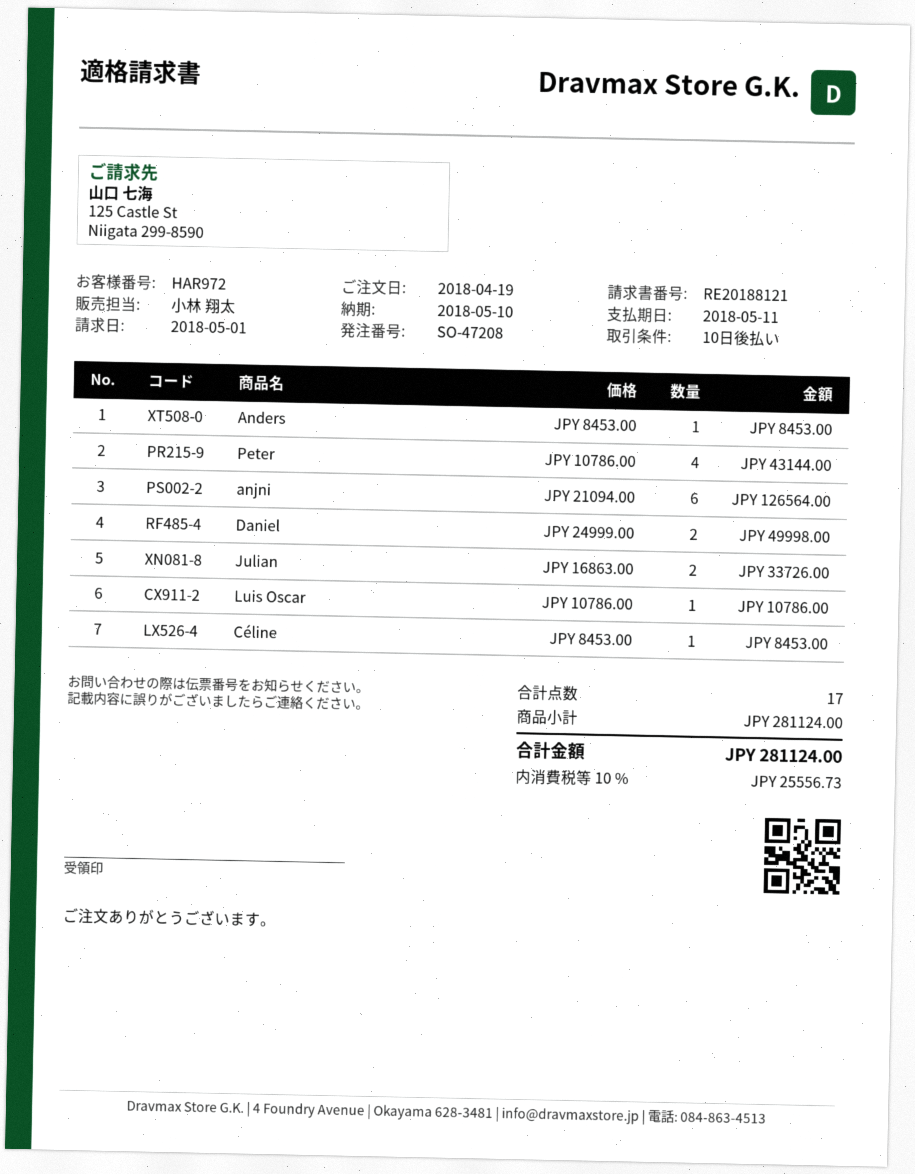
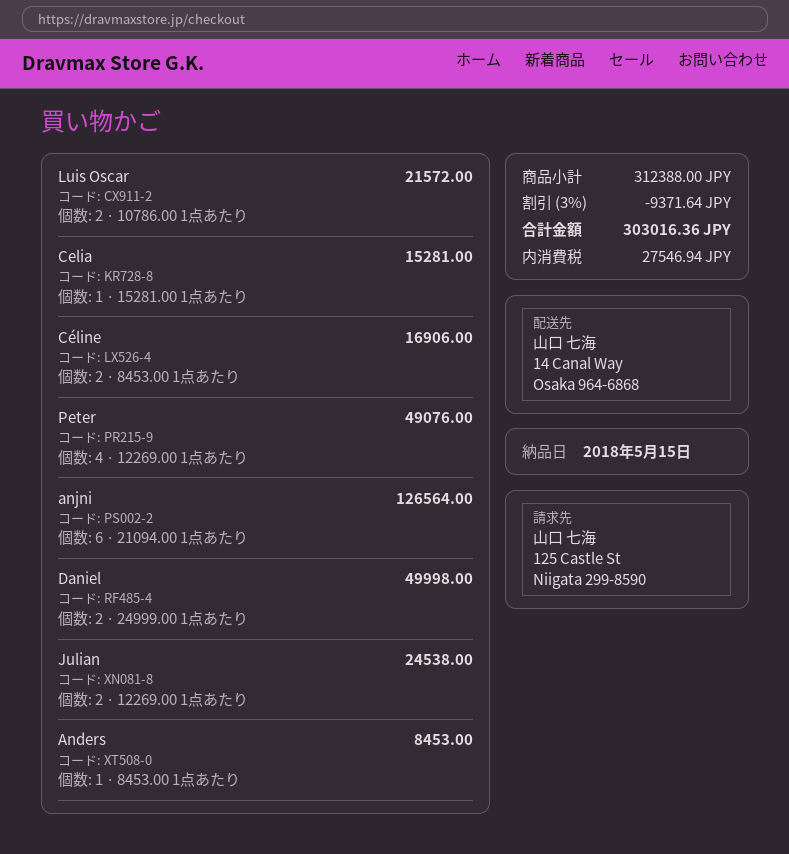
delivery date: 2018-05-10 -> 2018-05-15
Peter: 4 x 10786.00 = 43144.00 -> 4 x 12269.00 = 49076.00
Julian: 2 x 16863.00 = 33726.00 -> 2 x 12269.00 = 24538.00
Luis Oscar: 1 x 10786.00 = 10786.00 -> 2 x 10786.00 = 21572.00
Céline: 1 x 8453.00 = 8453.00 -> 2 x 8453.00 = 16906.00
Celia: none -> 1 x 15281.00 = 15281.00
subtotal: 281124.00 -> 312388.00
discount: none -> 3% = 9371.64
tax: 25556.73 -> 27546.94
total: 281124.00 -> 303016.36

